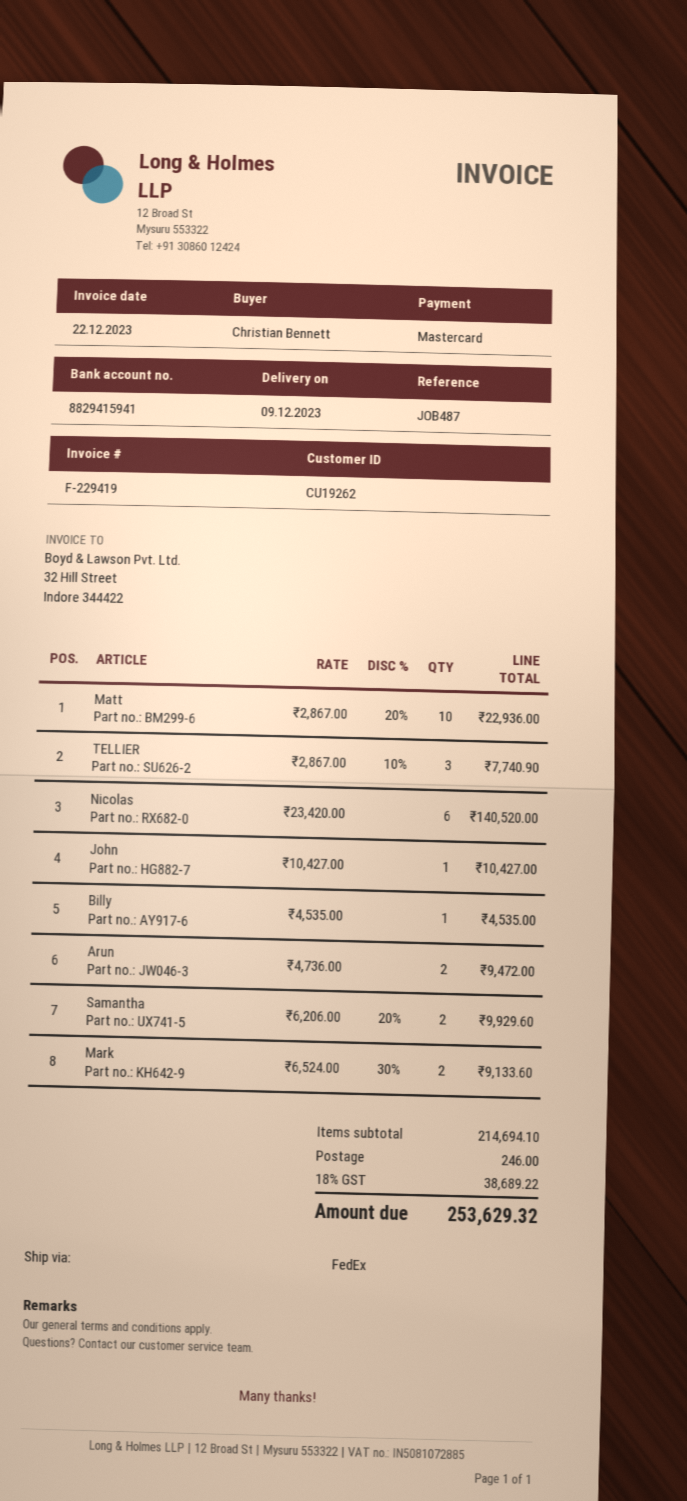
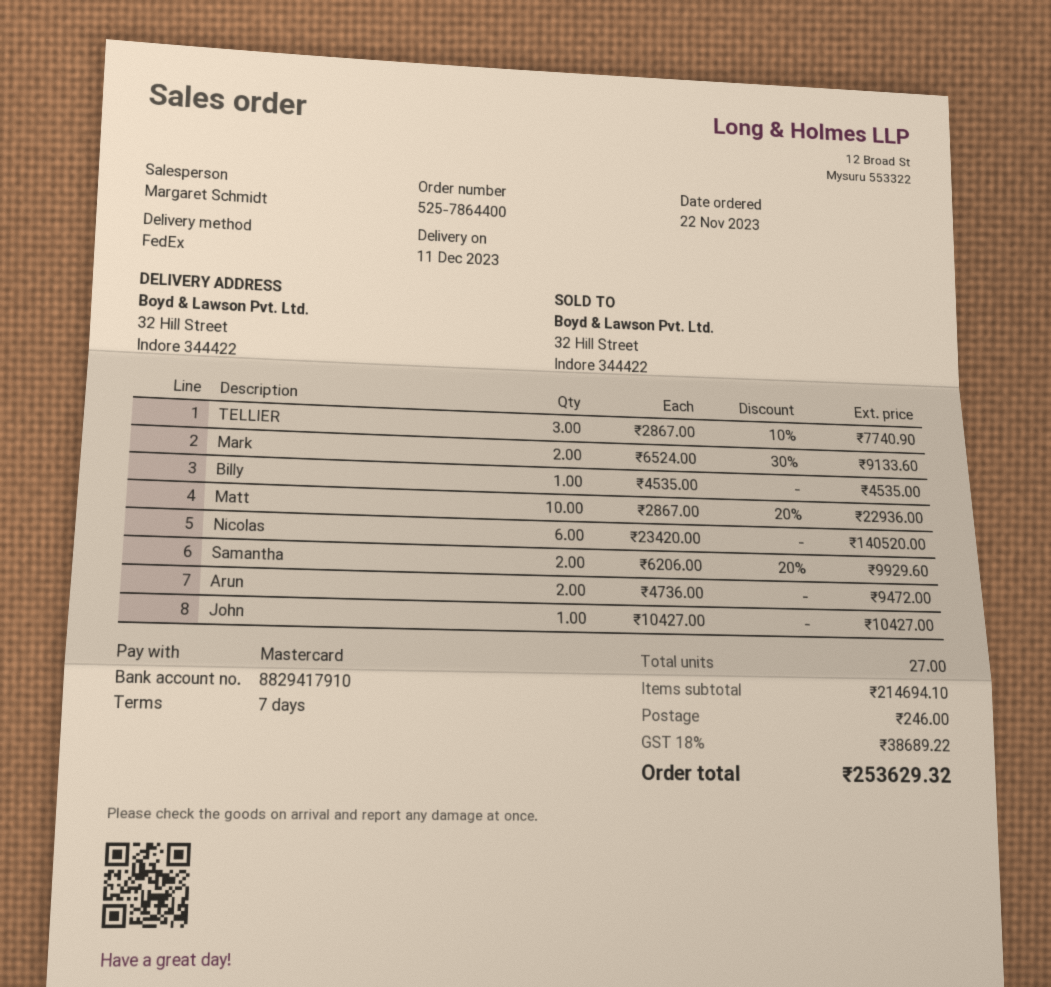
delivery date: 2023-12-09 -> 2023-12-11
bank account: 8829415941 -> 8829417910

